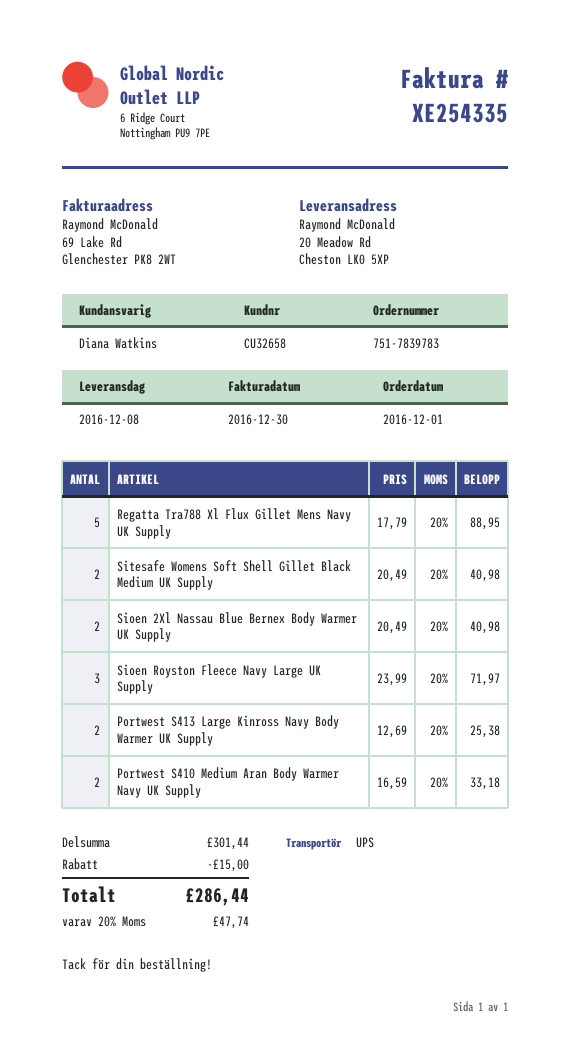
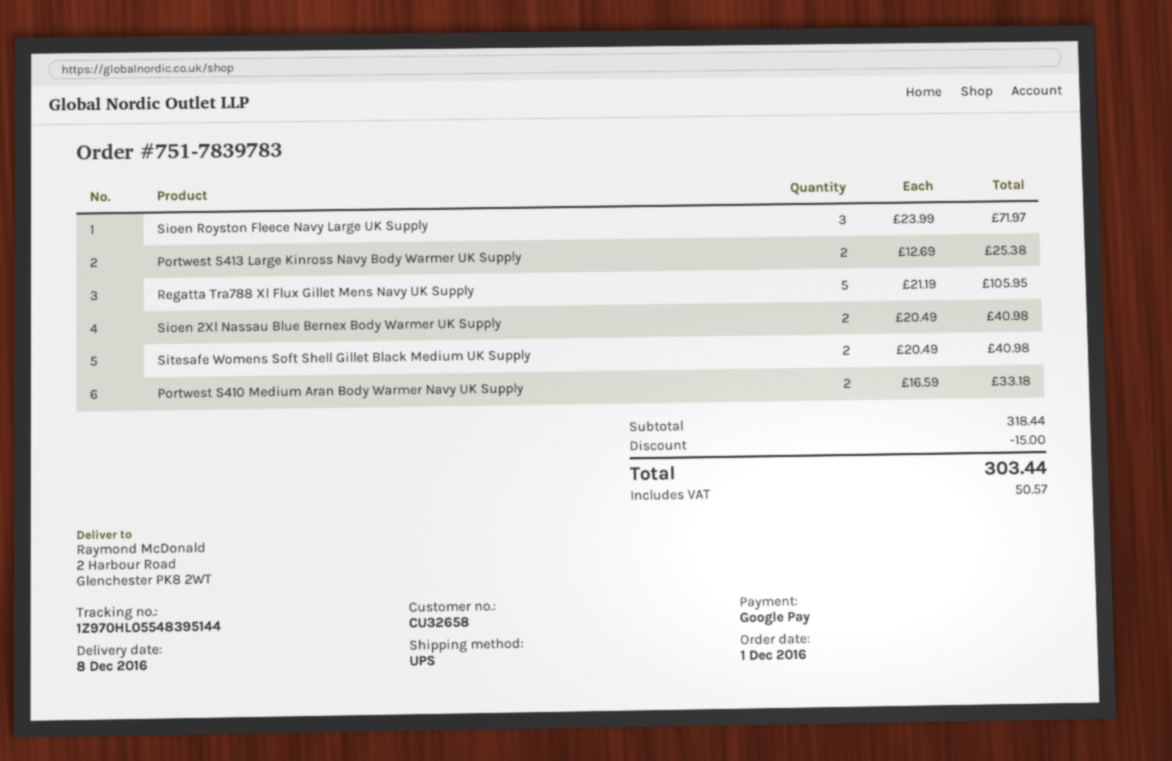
ship to: 20 Meadow Rd, Cheston LK0 5XP -> 2 Harbour Road, Glenchester PK8 2WT
Regatta Tra788 Xl Flux Gillet Mens Navy UK Supply: 5 x 17.79 = 88.95 -> 5 x 21.19 = 105.95
subtotal: 301.44 -> 318.44
tax: 47.74 -> 50.57
total: 286.44 -> 303.44

